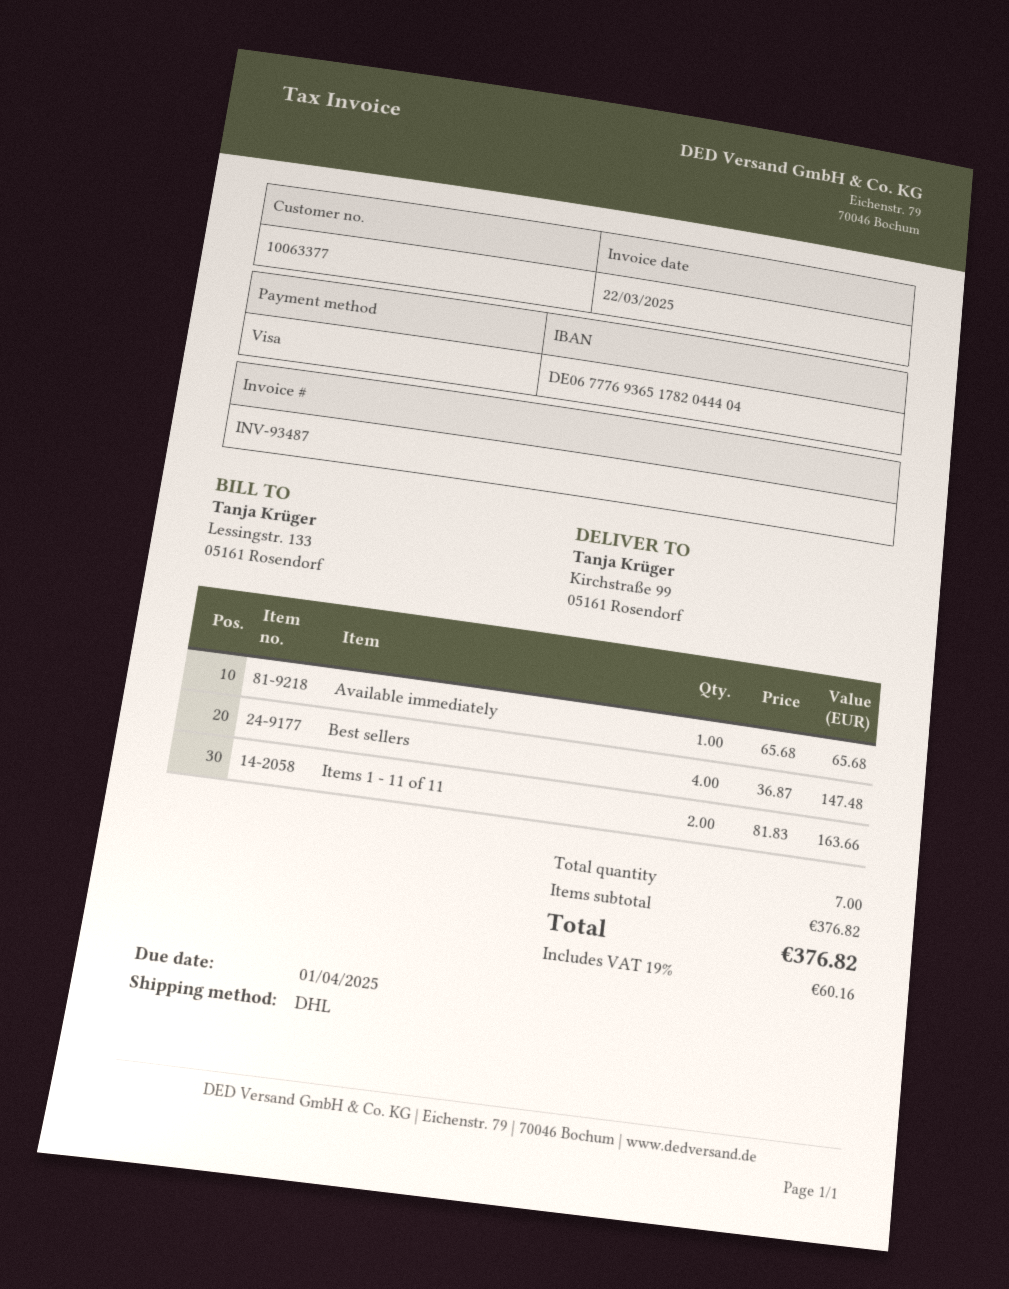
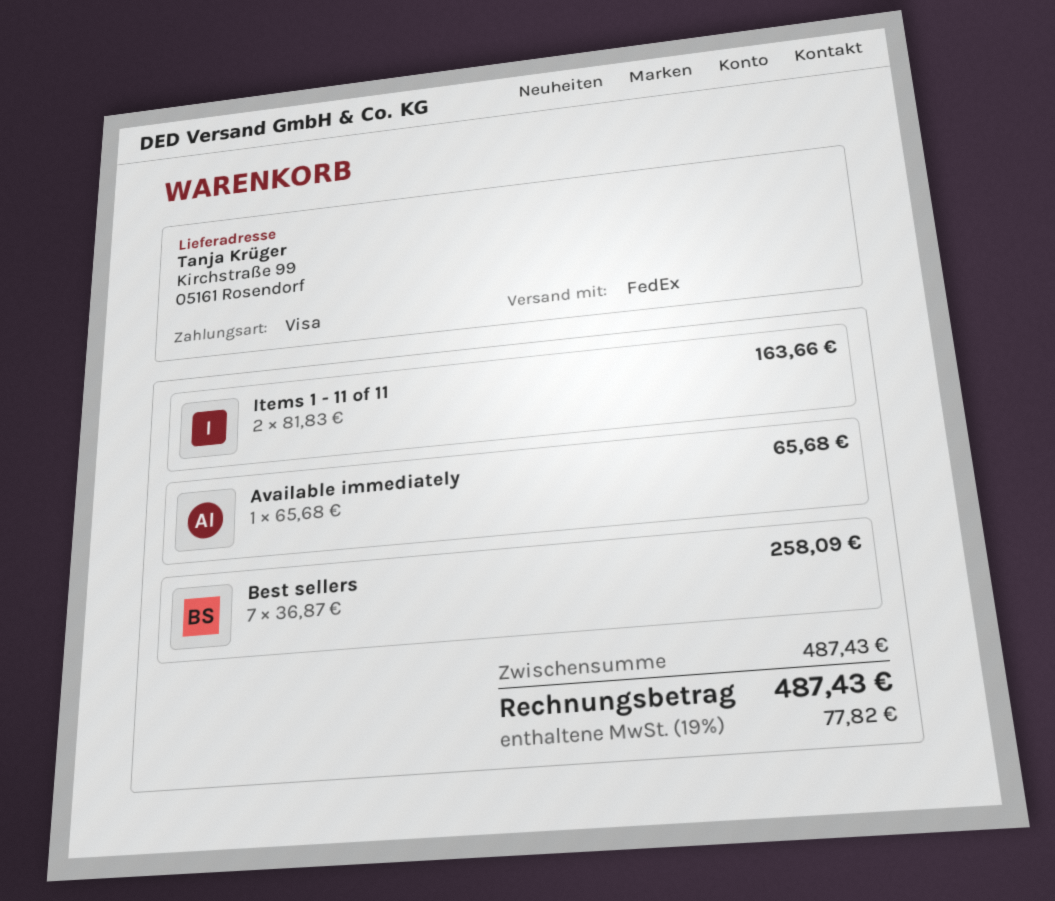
shipping method: DHL -> FedEx
Best sellers: 4 x 36.87 = 147.48 -> 7 x 36.87 = 258.09
subtotal: 376.82 -> 487.43
tax: 19% = 60.16 -> 19% = 77.82
total: 376.82 -> 487.43

